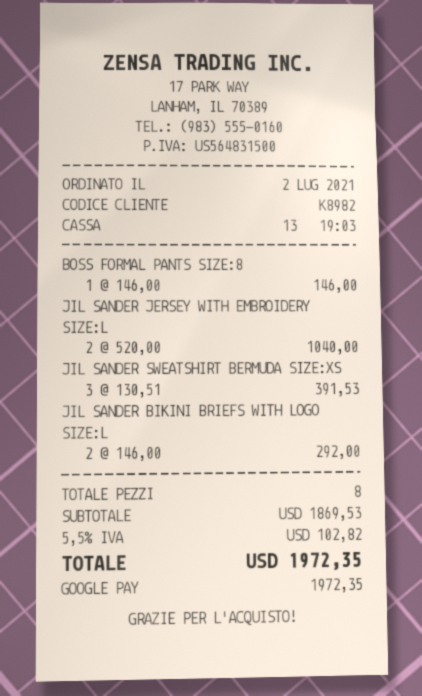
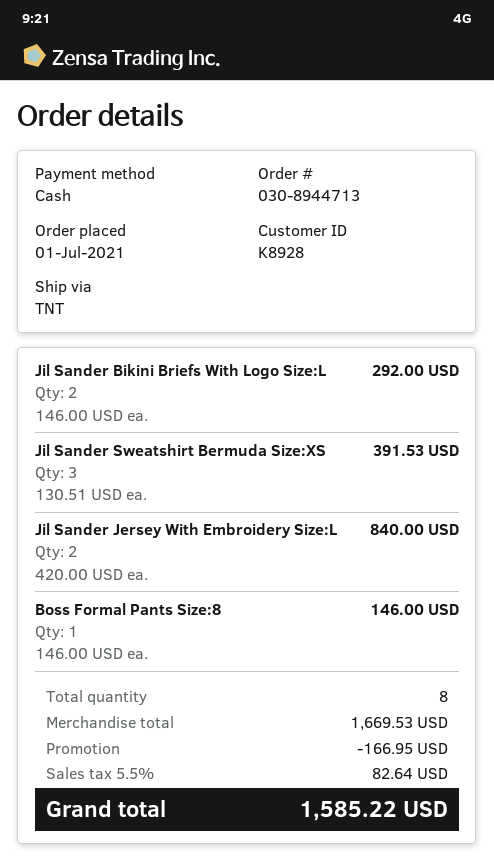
order date: 2021-07-02 -> 2021-07-01
customer number: K8982 -> K8928
payment method: Google Pay -> cash
JIL SANDER JERSEY WITH EMBROIDERY SIZE:L: 2 x 520.00 = 1040.00 -> 2 x 420.00 = 840.00
subtotal: 1869.53 -> 1669.53
discount: none -> 166.95
tax: 5.5% = 102.82 -> 5.5% = 82.64
total: 1972.35 -> 1585.22

